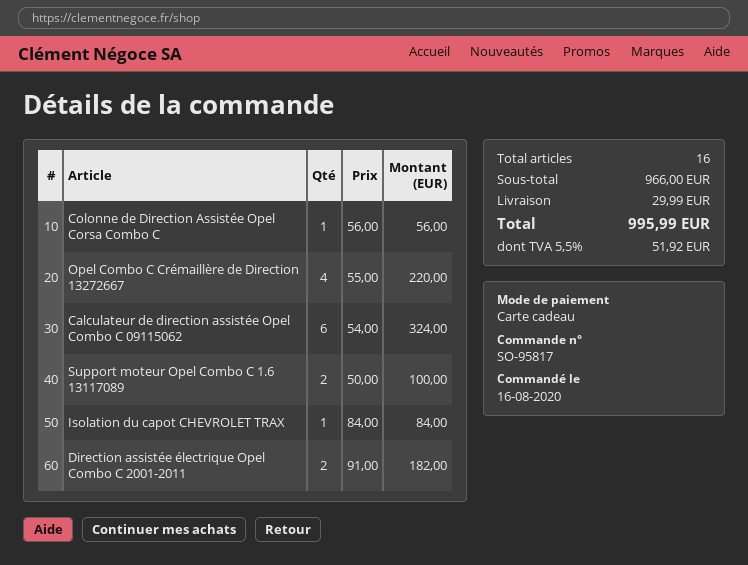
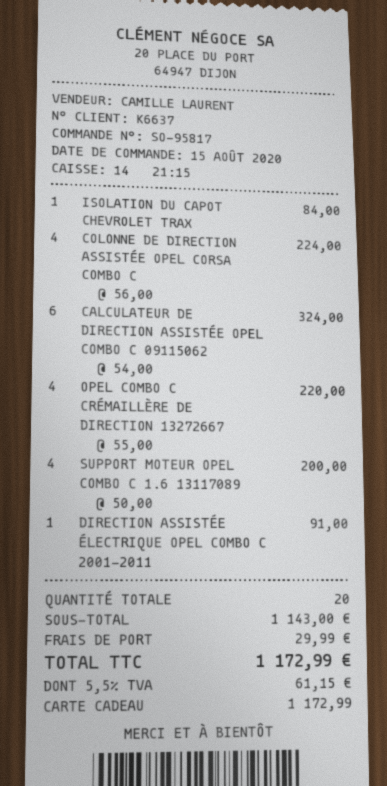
order date: 2020-08-16 -> 2020-08-15
Colonne de Direction Assistée Opel Corsa Combo C: 1 x 56.00 = 56.00 -> 4 x 56.00 = 224.00
Support moteur Opel Combo C 1.6 13117089: 2 x 50.00 = 100.00 -> 4 x 50.00 = 200.00
Direction assistée électrique Opel Combo C 2001-2011: 2 x 91.00 = 182.00 -> 1 x 91.00 = 91.00
total quantity: 16 -> 20
subtotal: 966.00 -> 1143.00
tax: 5.5% = 51.92 -> 5.5% = 61.15
total: 995.99 -> 1172.99

